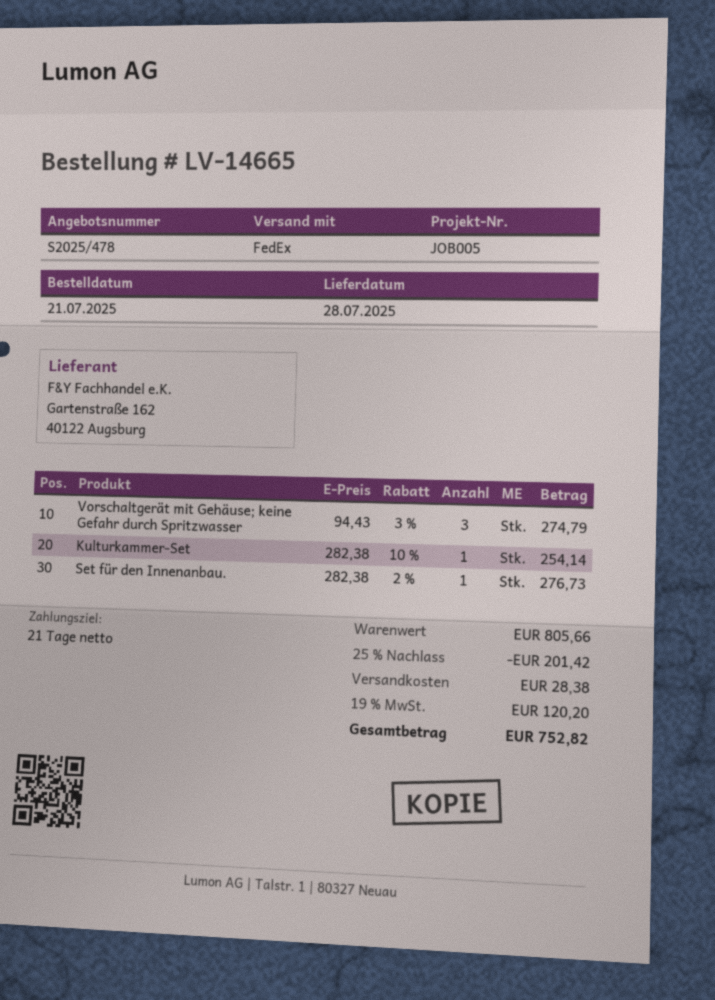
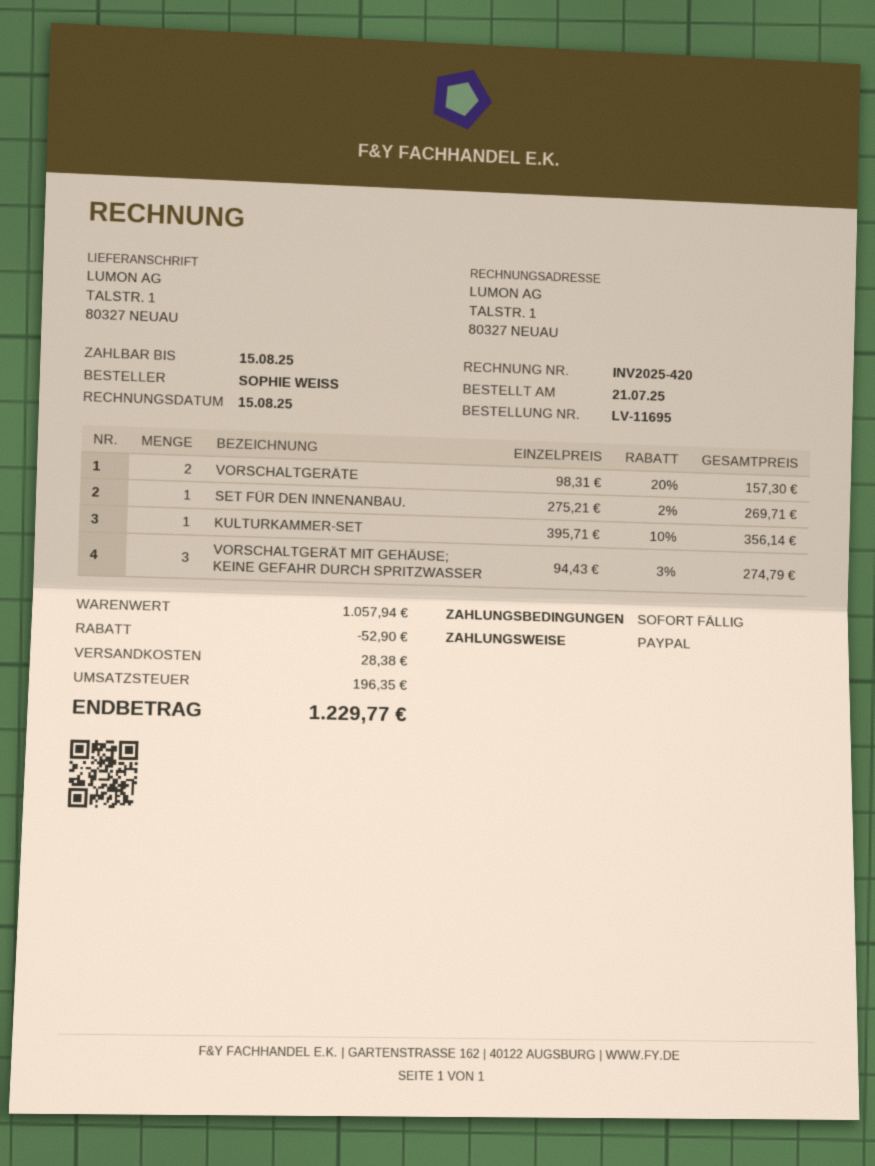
order number: LV-14665 -> LV-11695
payment terms: 21 days -> on receipt
Kulturkammer-Set: 1 x 282.38 - 10% = 254.14 -> 1 x 395.71 - 10% = 356.14
Set für den Innenanbau.: 1 x 282.38 - 2% = 276.73 -> 1 x 275.21 - 2% = 269.71
VORSCHALTGERÄTE: none -> 2 x 98.31 - 20% = 157.30
subtotal: 805.66 -> 1057.94
discount: 201.42 -> 52.90
tax: 120.20 -> 196.35
total: 752.82 -> 1229.77

